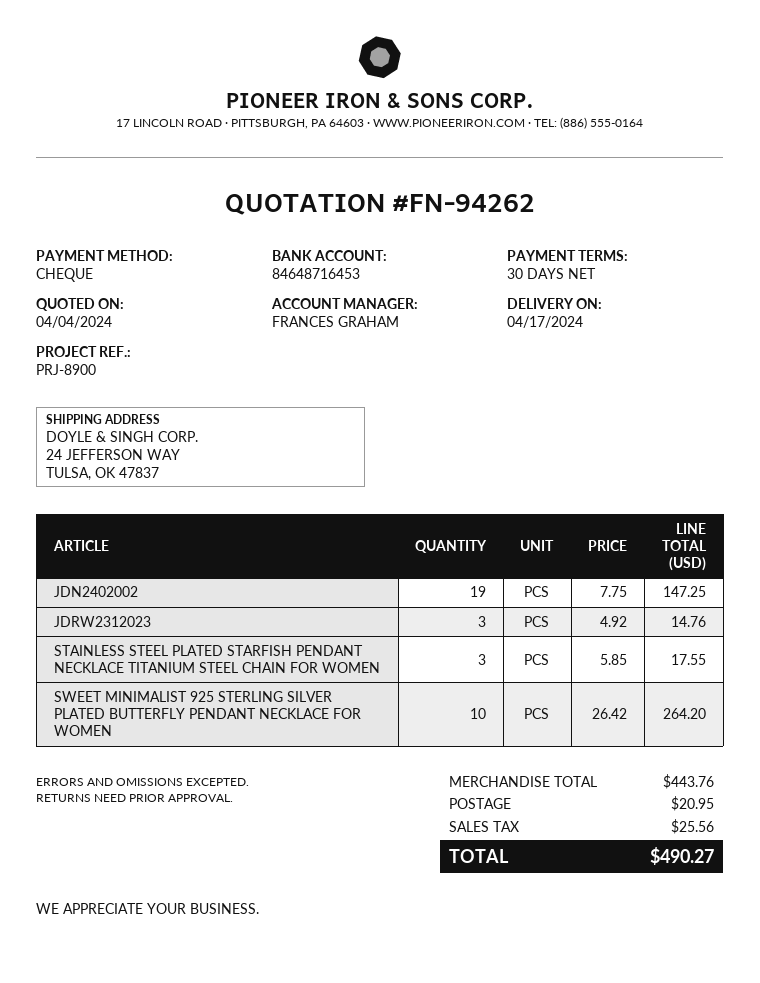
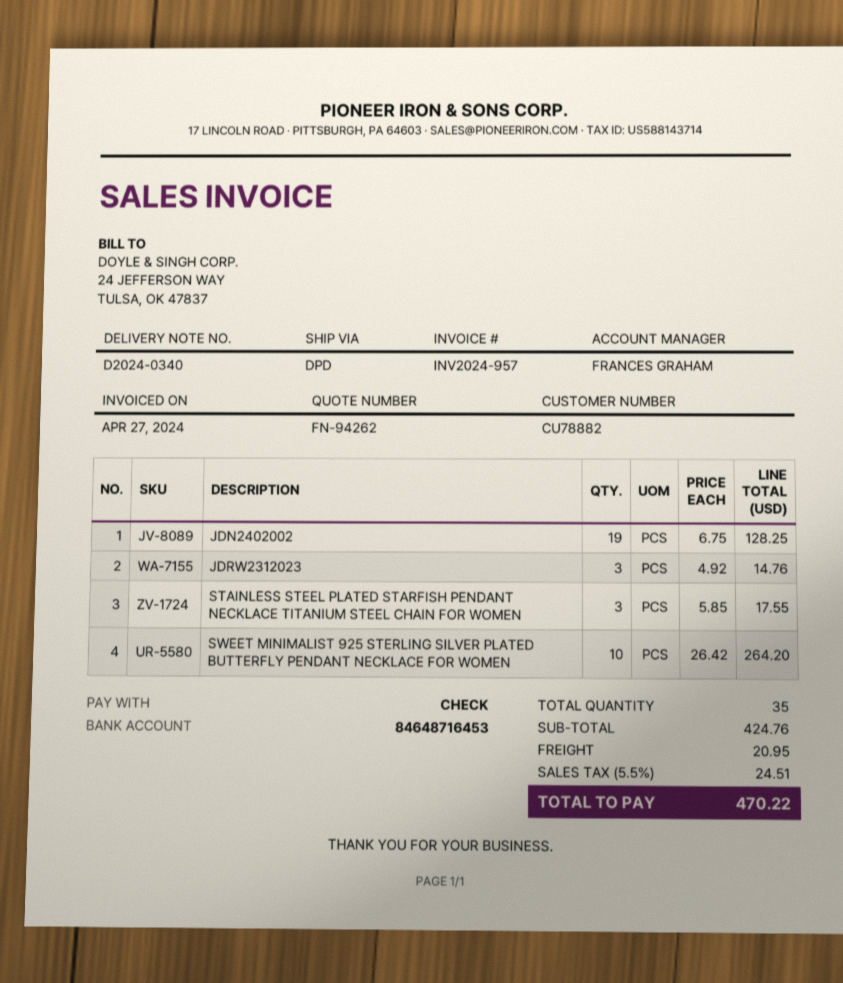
JDN2402002: 19 x 7.75 = 147.25 -> 19 x 6.75 = 128.25
subtotal: 443.76 -> 424.76
tax: 25.56 -> 24.51
total: 490.27 -> 470.22

